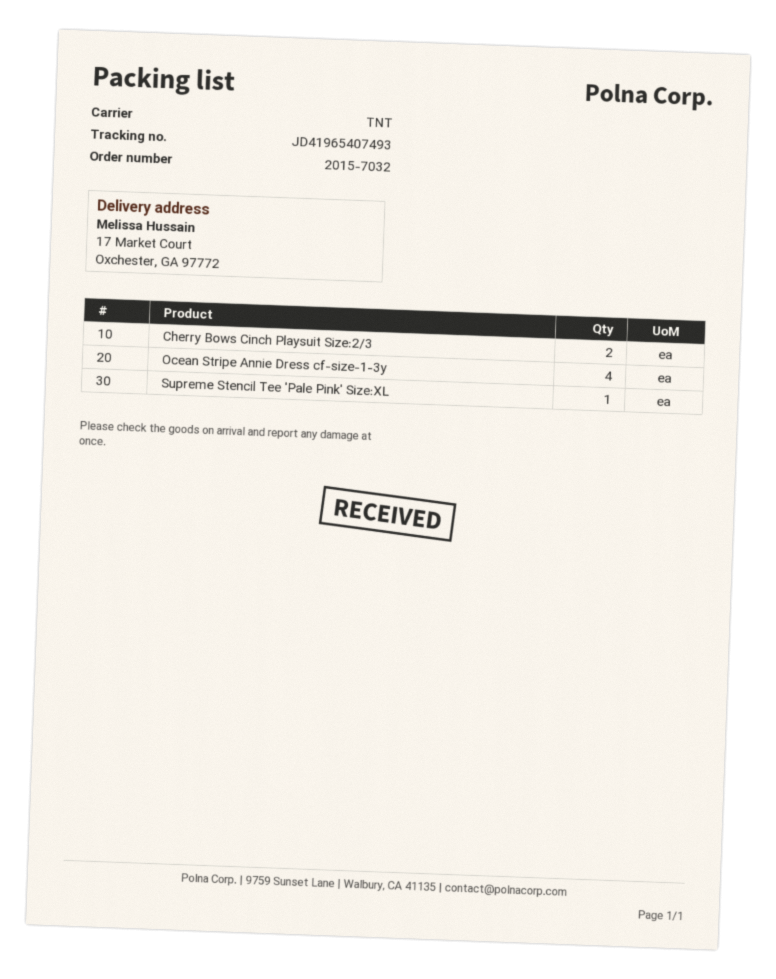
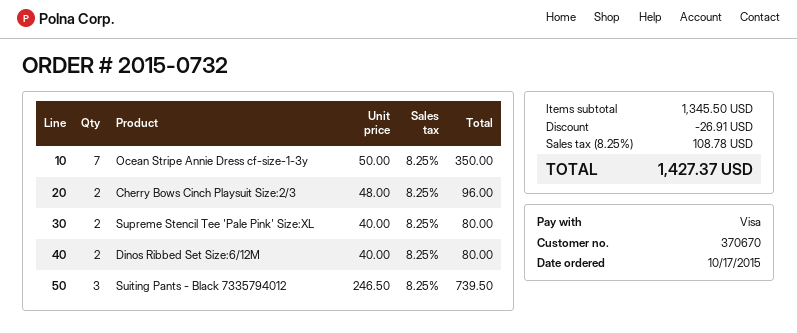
order number: 2015-7032 -> 2015-0732
Ocean Stripe Annie Dress cf-size-1-3y: 4 -> 7
Supreme Stencil Tee 'Pale Pink' Size:XL: 1 -> 2
Dinos Ribbed Set Size:6/12M: none -> 2
Suiting Pants - Black 7335794012: none -> 3

